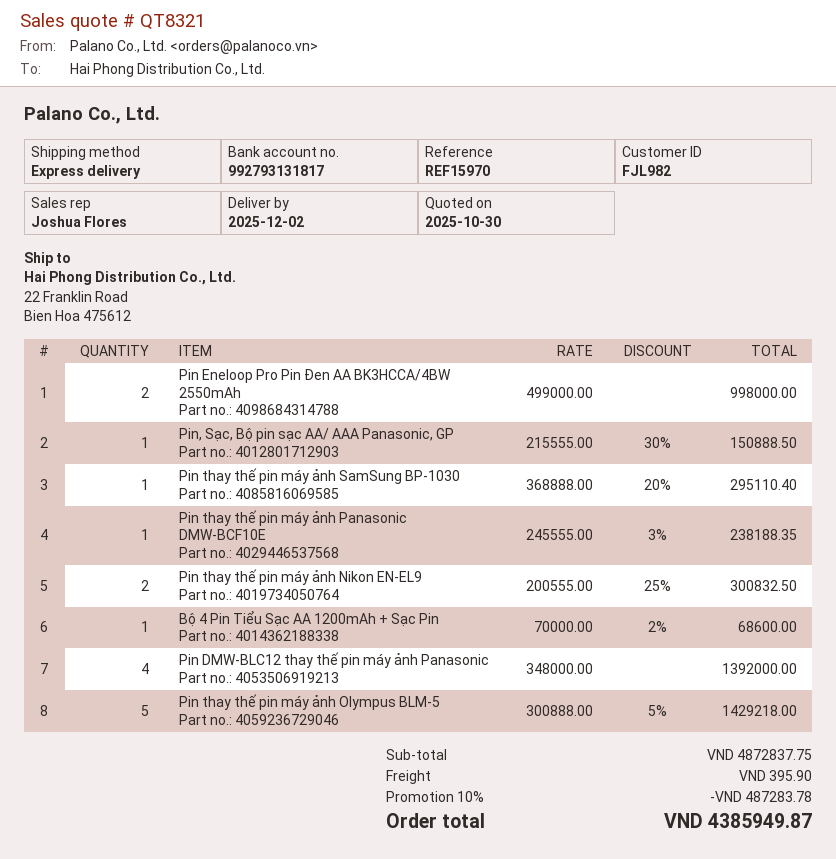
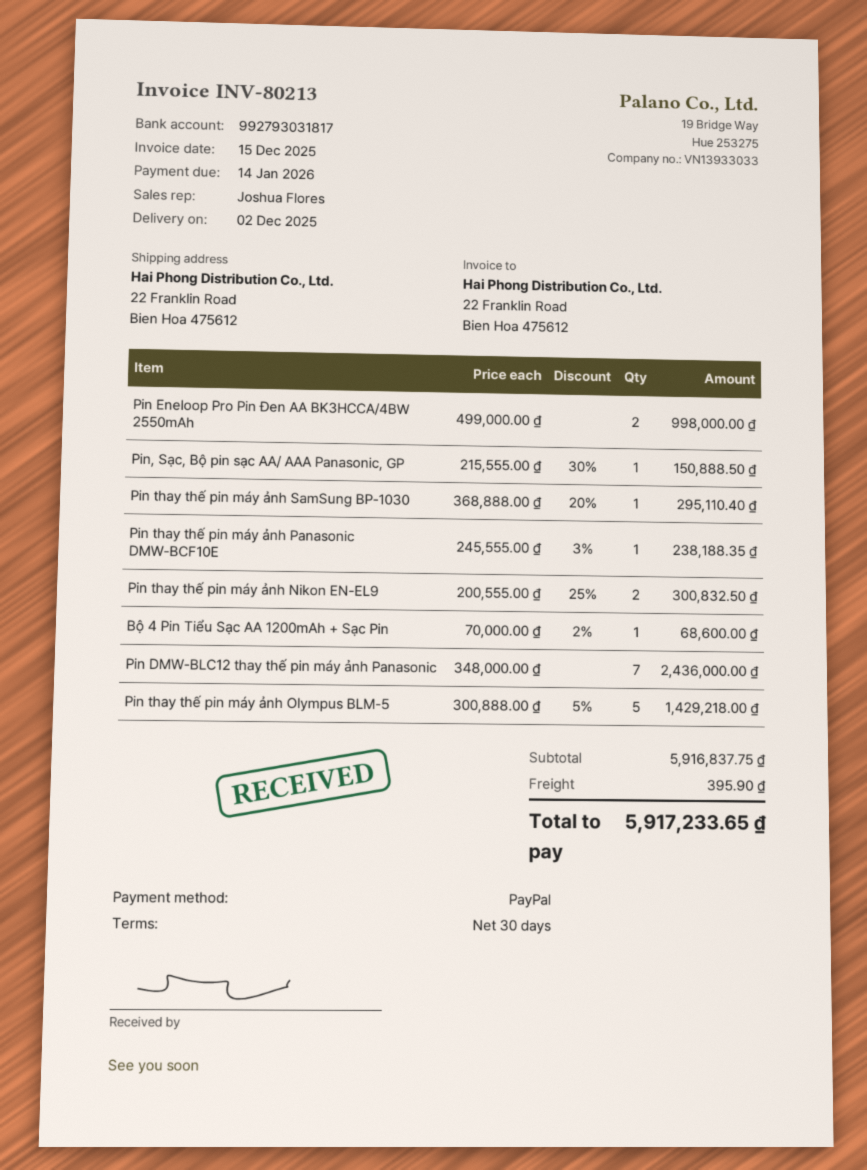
bank account: 992793131817 -> 992793031817
Pin DMW-BLC12 thay thế pin máy ảnh Panasonic: 4 x 348000.00 = 1392000.00 -> 7 x 348000.00 = 2436000.00
subtotal: 4872837.75 -> 5916837.75
discount: 10% = 487283.78 -> none
total: 4385949.87 -> 5917233.65

